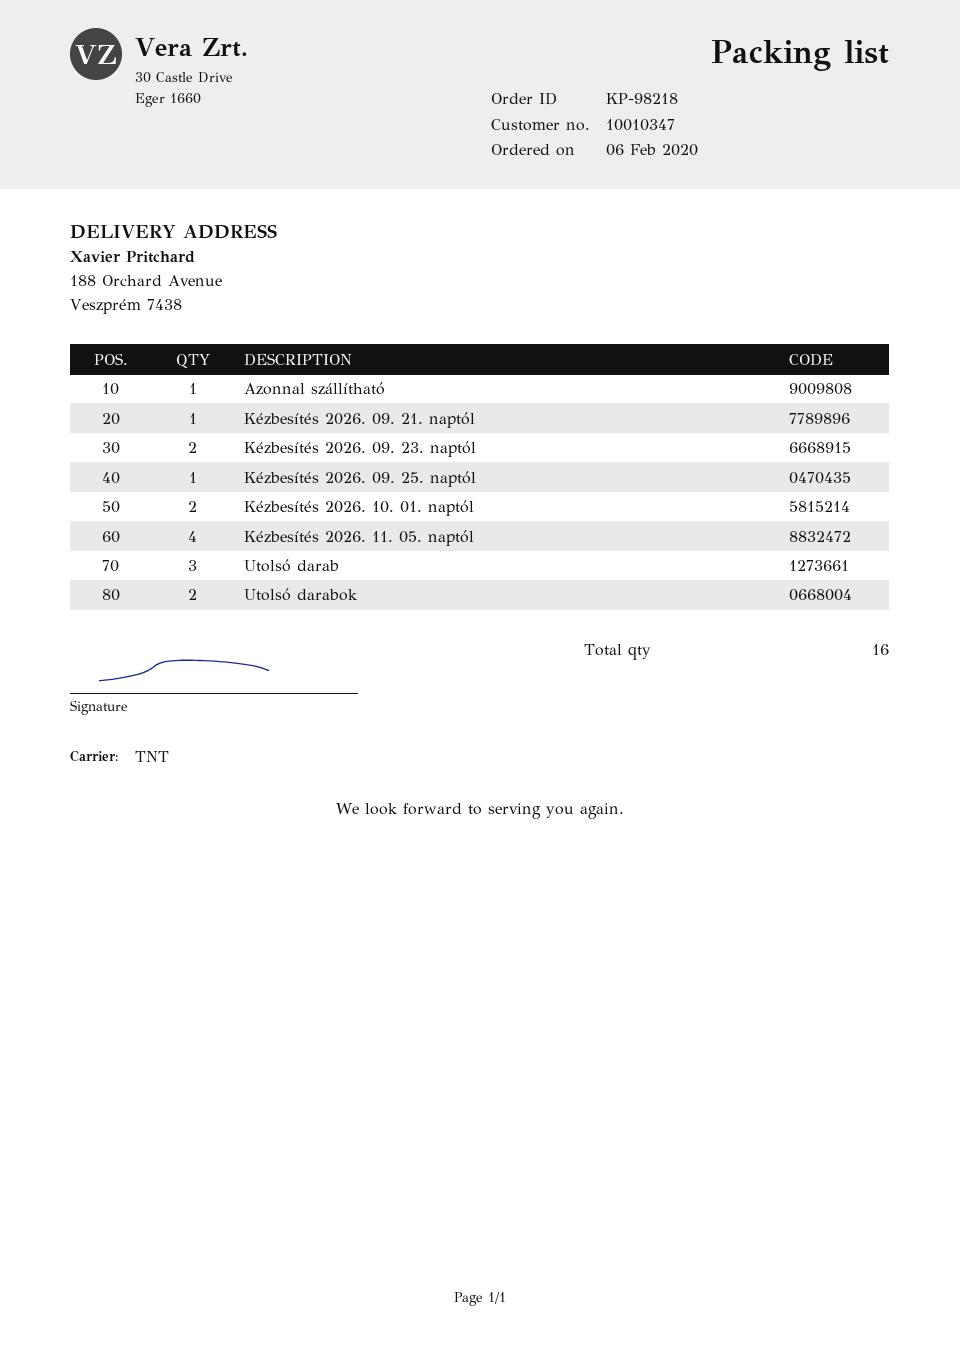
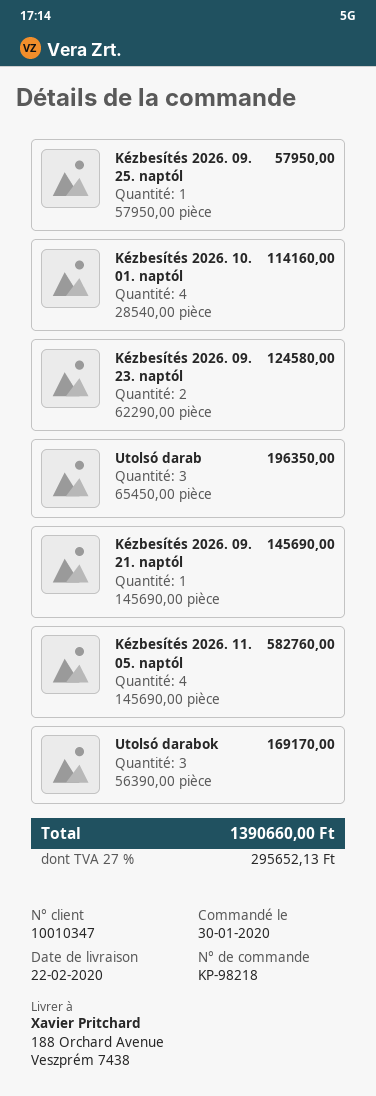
order date: 2020-02-06 -> 2020-01-30
Azonnal szállítható: 1 -> none
Kézbesítés 2026. 10. 01. naptól: 2 -> 4
Utolsó darabok: 2 -> 3

